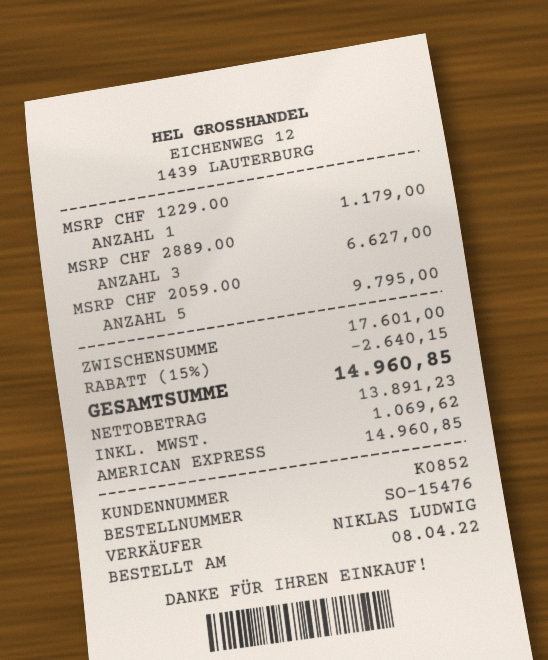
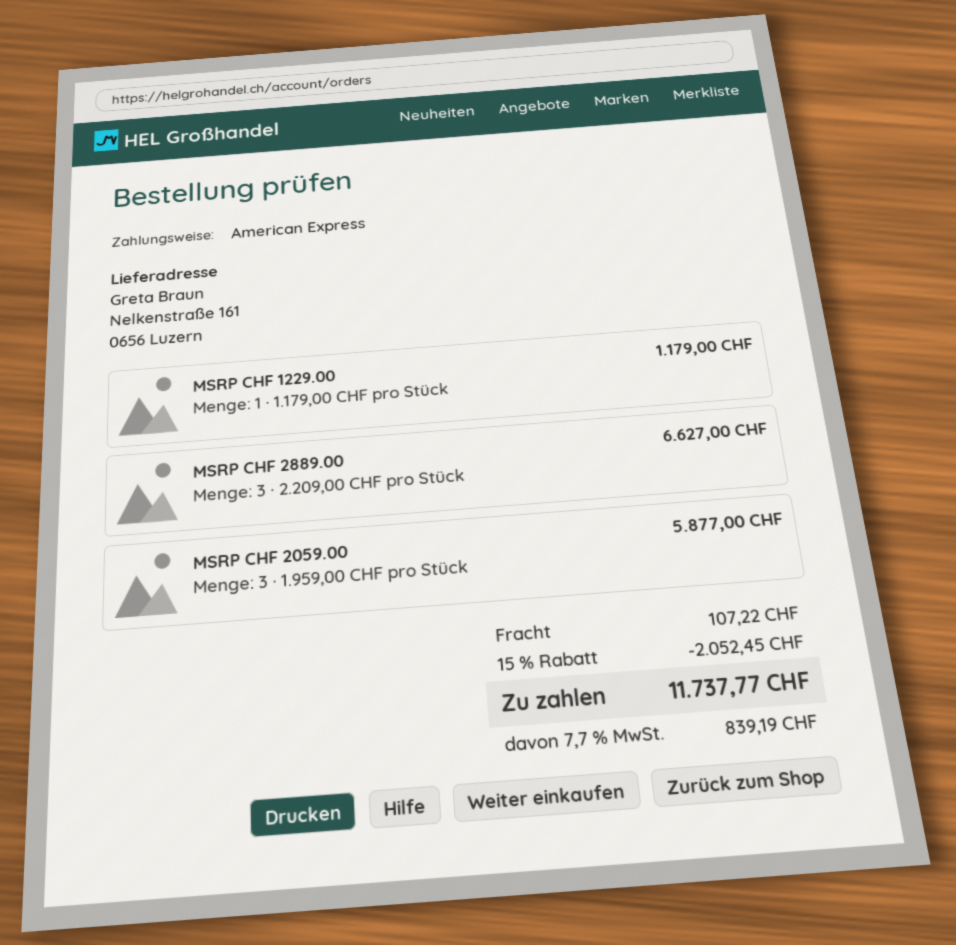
MSRP CHF 2059.00: 5 for 9795.00 -> 3 for 5877.00
discount: 15% = 2640.15 -> 15% = 2052.45
shipping: none -> 107.22
tax: 1069.62 -> 839.19
total: 14960.85 -> 11737.77

